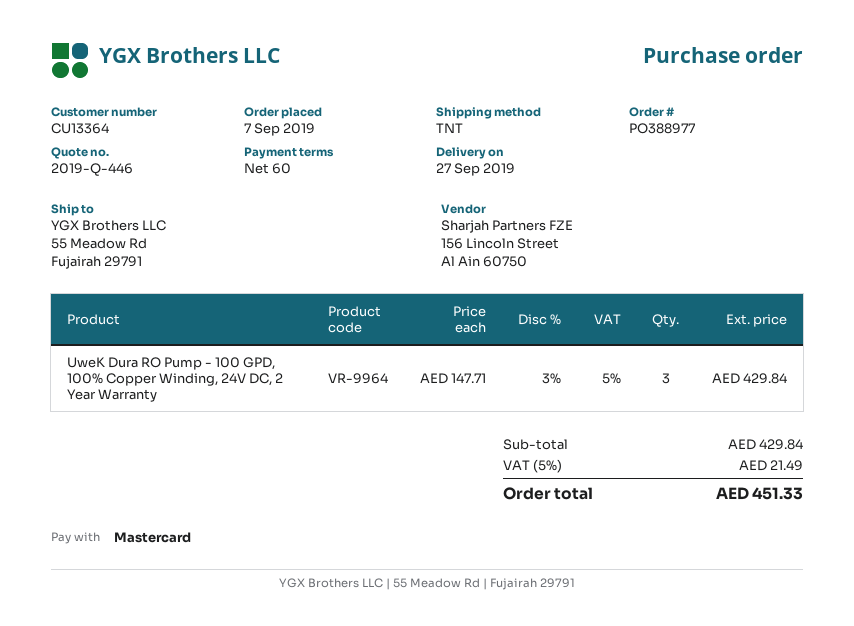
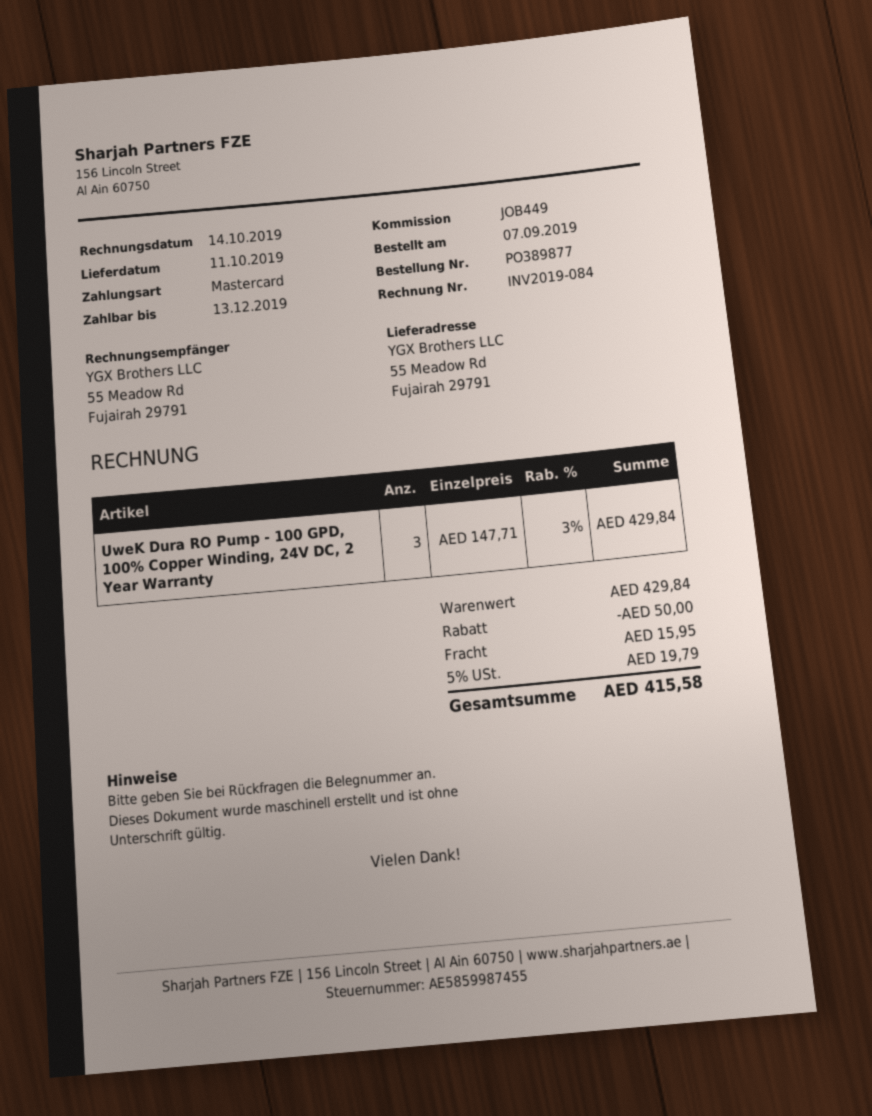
order number: PO388977 -> PO389877
delivery date: 2019-09-27 -> 2019-10-11
discount: none -> 50.00
shipping: none -> 15.95
tax: 5% = 21.49 -> 5% = 19.79
total: 451.33 -> 415.58

